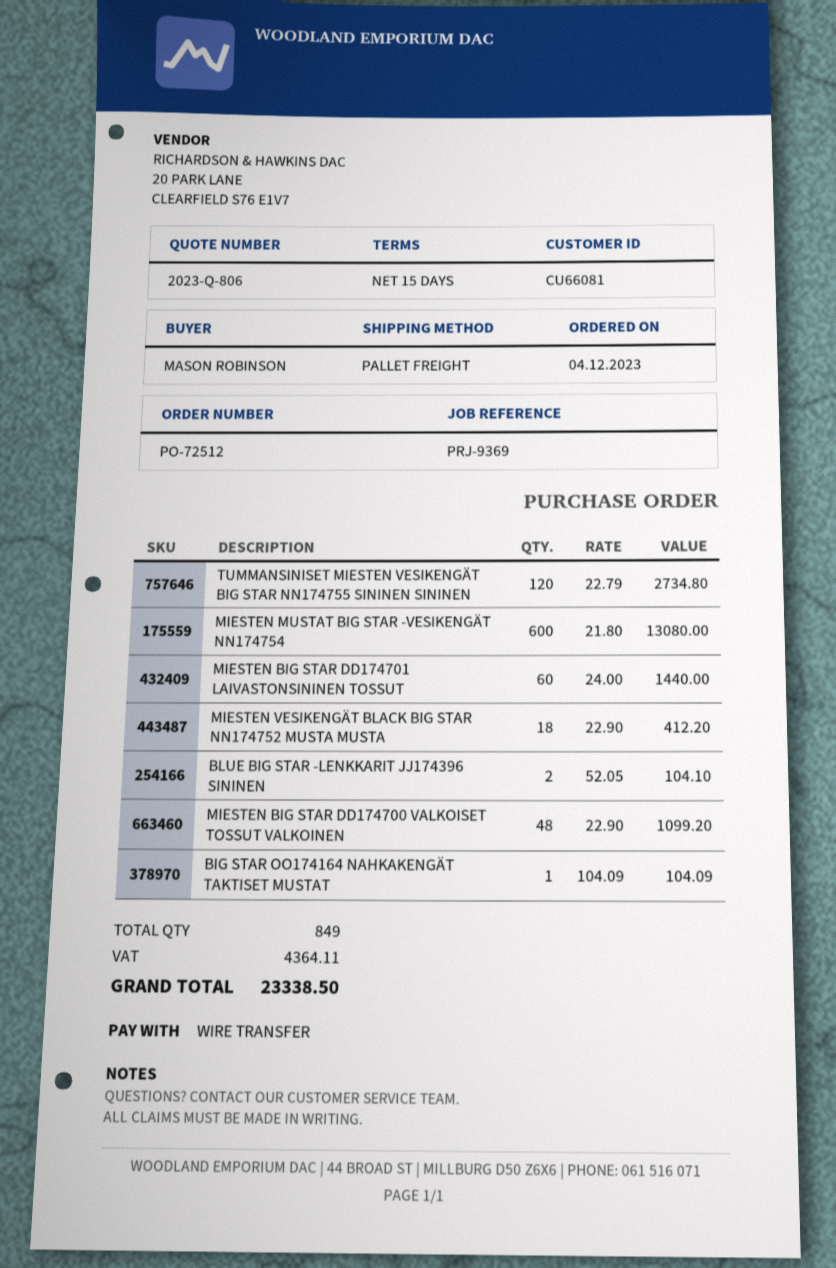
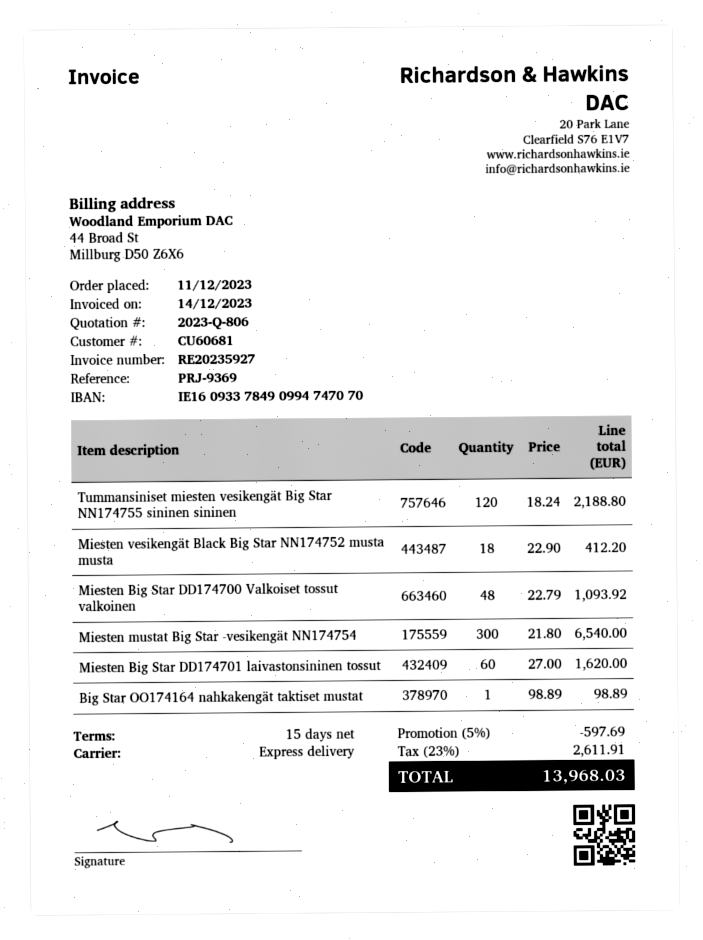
order date: 2023-12-04 -> 2023-12-11
customer number: CU66081 -> CU60681
shipping method: pallet freight -> express
TUMMANSINISET MIESTEN VESIKENGÄT BIG STAR NN174755 SININEN SININEN: 120 x 22.79 = 2734.80 -> 120 x 18.24 = 2188.80
MIESTEN MUSTAT BIG STAR -VESIKENGÄT NN174754: 600 x 21.80 = 13080.00 -> 300 x 21.80 = 6540.00
MIESTEN BIG STAR DD174701 LAIVASTONSININEN TOSSUT: 60 x 24.00 = 1440.00 -> 60 x 27.00 = 1620.00
BLUE BIG STAR -LENKKARIT JJ174396 SININEN: 2 x 52.05 = 104.10 -> none
MIESTEN BIG STAR DD174700 VALKOISET TOSSUT VALKOINEN: 48 x 22.90 = 1099.20 -> 48 x 22.79 = 1093.92
BIG STAR OO174164 NAHKAKENGÄT TAKTISET MUSTAT: 1 x 104.09 = 104.09 -> 1 x 98.89 = 98.89
discount: none -> 5% = 597.69
tax: 4364.11 -> 2611.91
total: 23338.50 -> 13968.03

